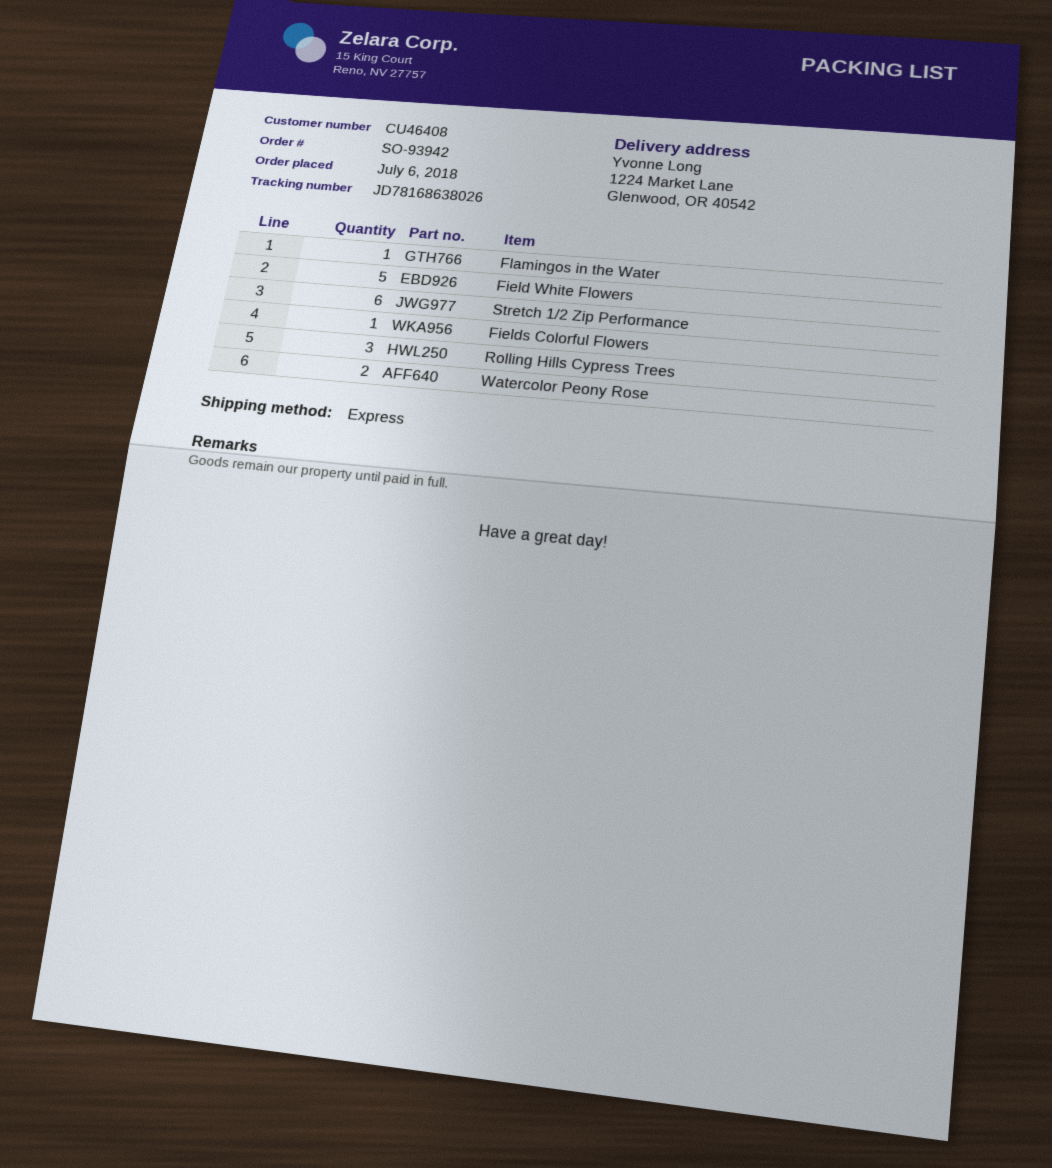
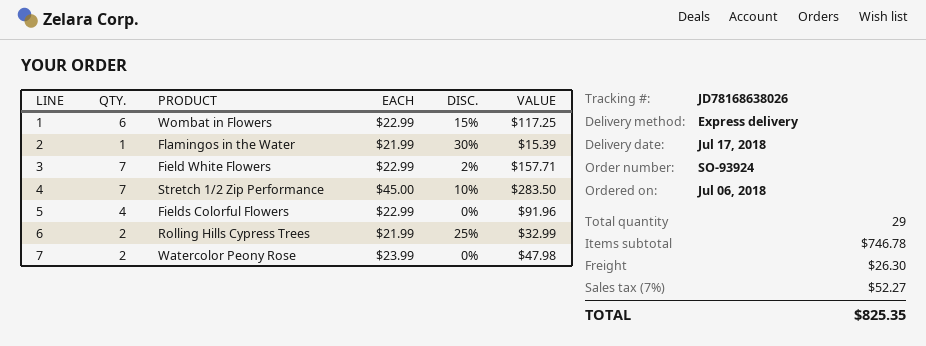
order number: SO-93942 -> SO-93924
Field White Flowers: 5 -> 7
Stretch 1/2 Zip Performance: 6 -> 7
Fields Colorful Flowers: 1 -> 4
Rolling Hills Cypress Trees: 3 -> 2
Wombat in Flowers: none -> 6

